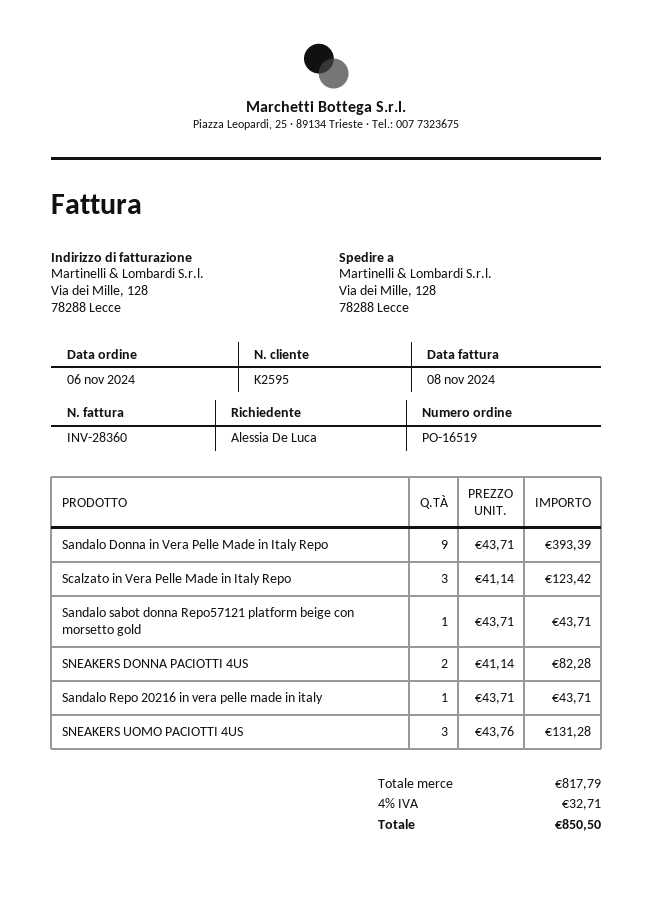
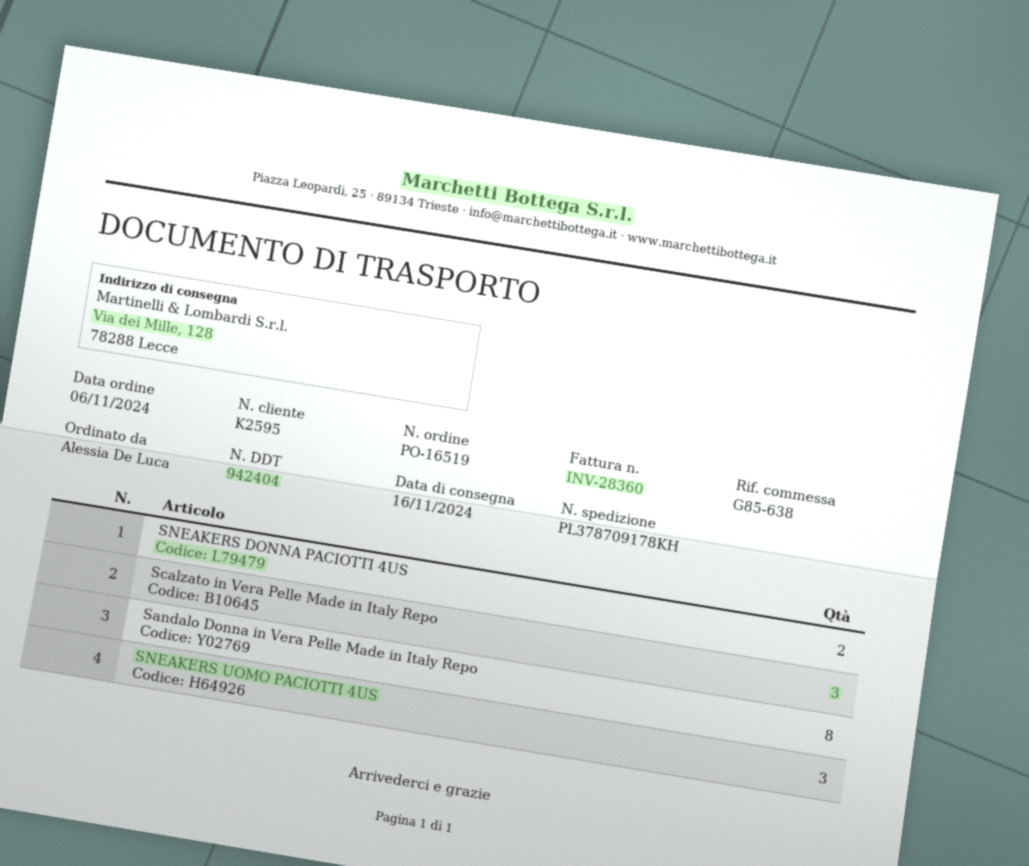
Sandalo Donna in Vera Pelle Made in Italy Repo: 9 -> 8
Sandalo sabot donna Repo57121 platform beige con morsetto gold: 1 -> none
Sandalo Repo 20216 in vera pelle made in italy: 1 -> none

